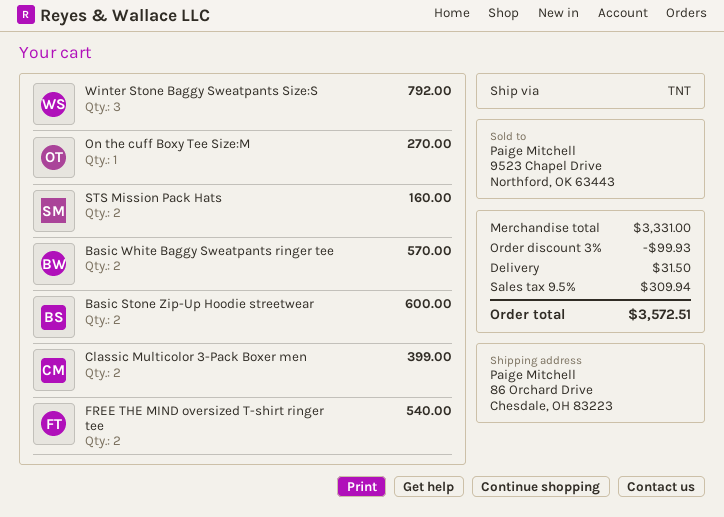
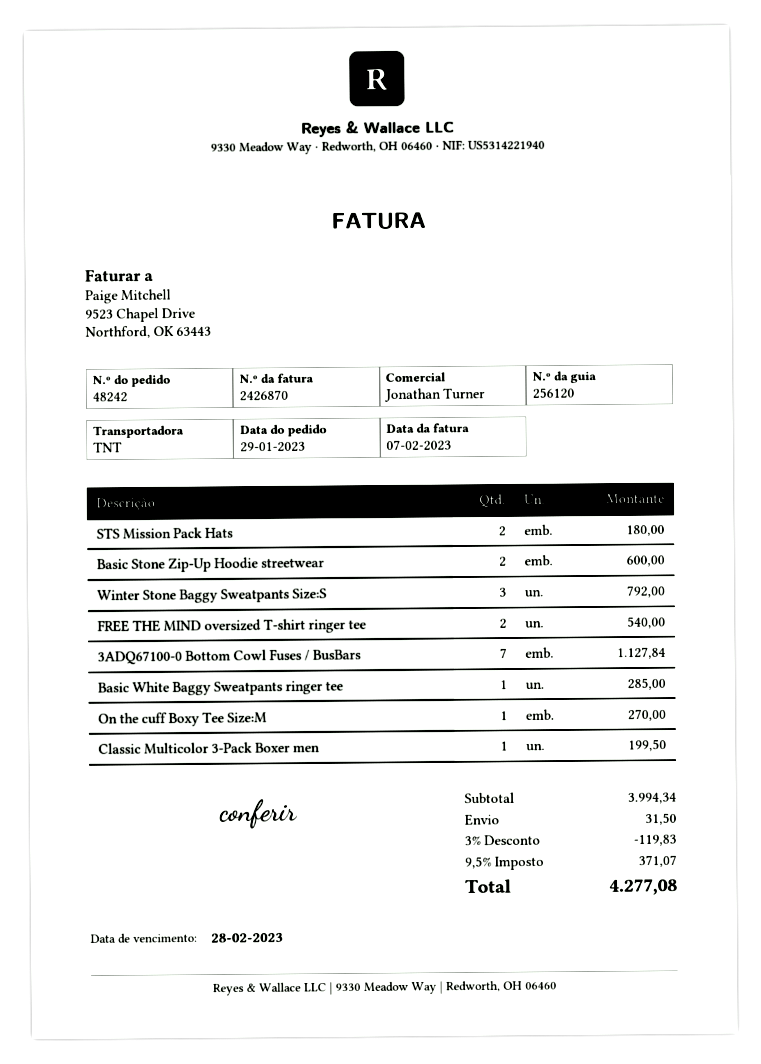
STS Mission Pack Hats: 2 for 160.00 -> 2 for 180.00
Basic White Baggy Sweatpants ringer tee: 2 for 570.00 -> 1 for 285.00
Classic Multicolor 3-Pack Boxer men: 2 for 399.00 -> 1 for 199.50
3ADQ67100-0 Bottom Cowl Fuses / BusBars: none -> 7 for 1127.84
subtotal: 3331.00 -> 3994.34
discount: 3% = 99.93 -> 3% = 119.83
tax: 9.5% = 309.94 -> 9.5% = 371.07
total: 3572.51 -> 4277.08

